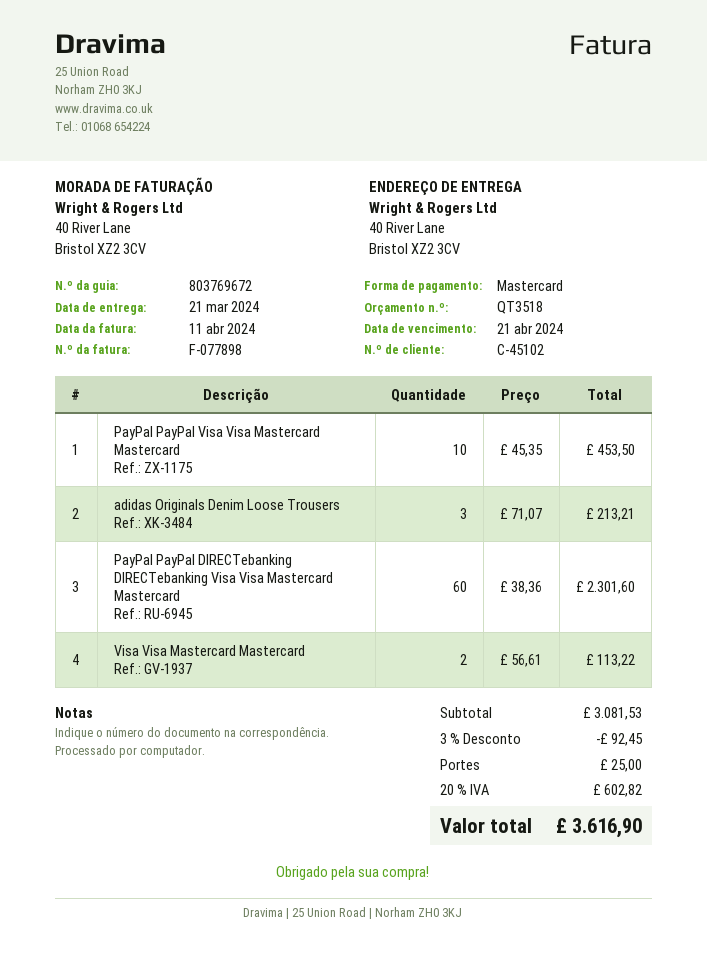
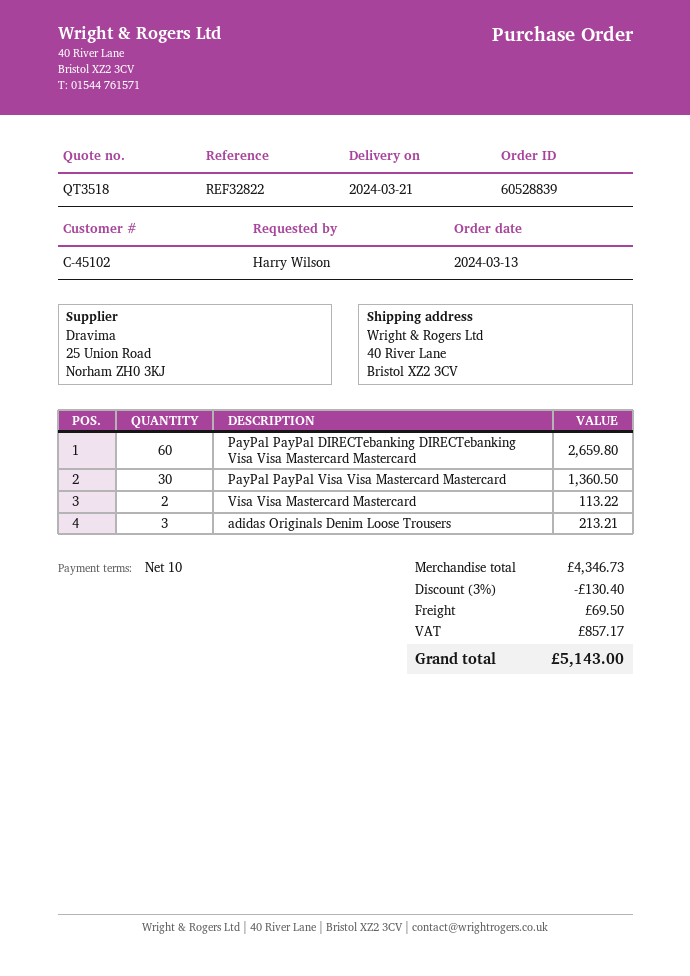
PayPal PayPal Visa Visa Mastercard Mastercard: 10 for 453.50 -> 30 for 1360.50
PayPal PayPal DIRECTebanking DIRECTebanking Visa Visa Mastercard Mastercard: 60 for 2301.60 -> 60 for 2659.80
subtotal: 3081.53 -> 4346.73
discount: 3% = 92.45 -> 3% = 130.40
shipping: 25.00 -> 69.50
tax: 602.82 -> 857.17
total: 3616.90 -> 5143.00

